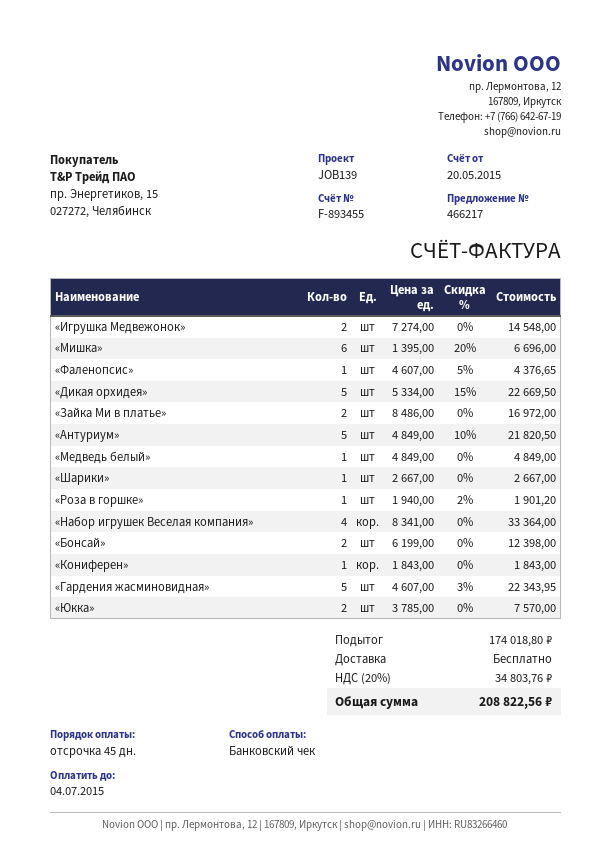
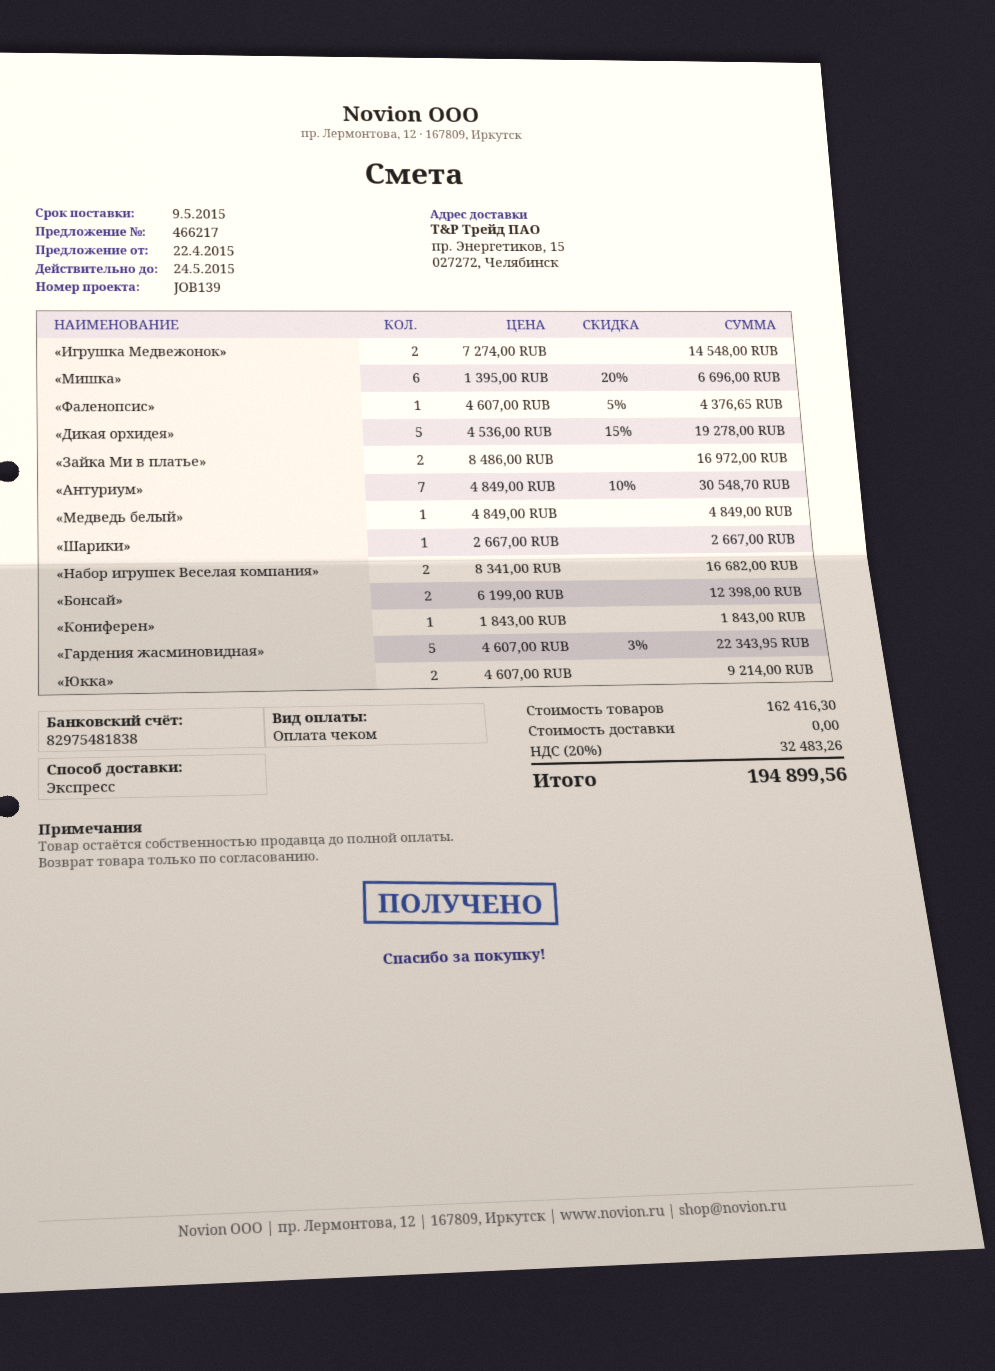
«Дикая орхидея»: 5 x 5334.00 - 15% = 22669.50 -> 5 x 4536.00 - 15% = 19278.00
«Антуриум»: 5 x 4849.00 - 10% = 21820.50 -> 7 x 4849.00 - 10% = 30548.70
«Роза в горшке»: 1 x 1940.00 - 2% = 1901.20 -> none
«Набор игрушек Веселая компания»: 4 x 8341.00 = 33364.00 -> 2 x 8341.00 = 16682.00
«Юкка»: 2 x 3785.00 = 7570.00 -> 2 x 4607.00 = 9214.00
subtotal: 174018.80 -> 162416.30
tax: 20% = 34803.76 -> 20% = 32483.26
total: 208822.56 -> 194899.56

